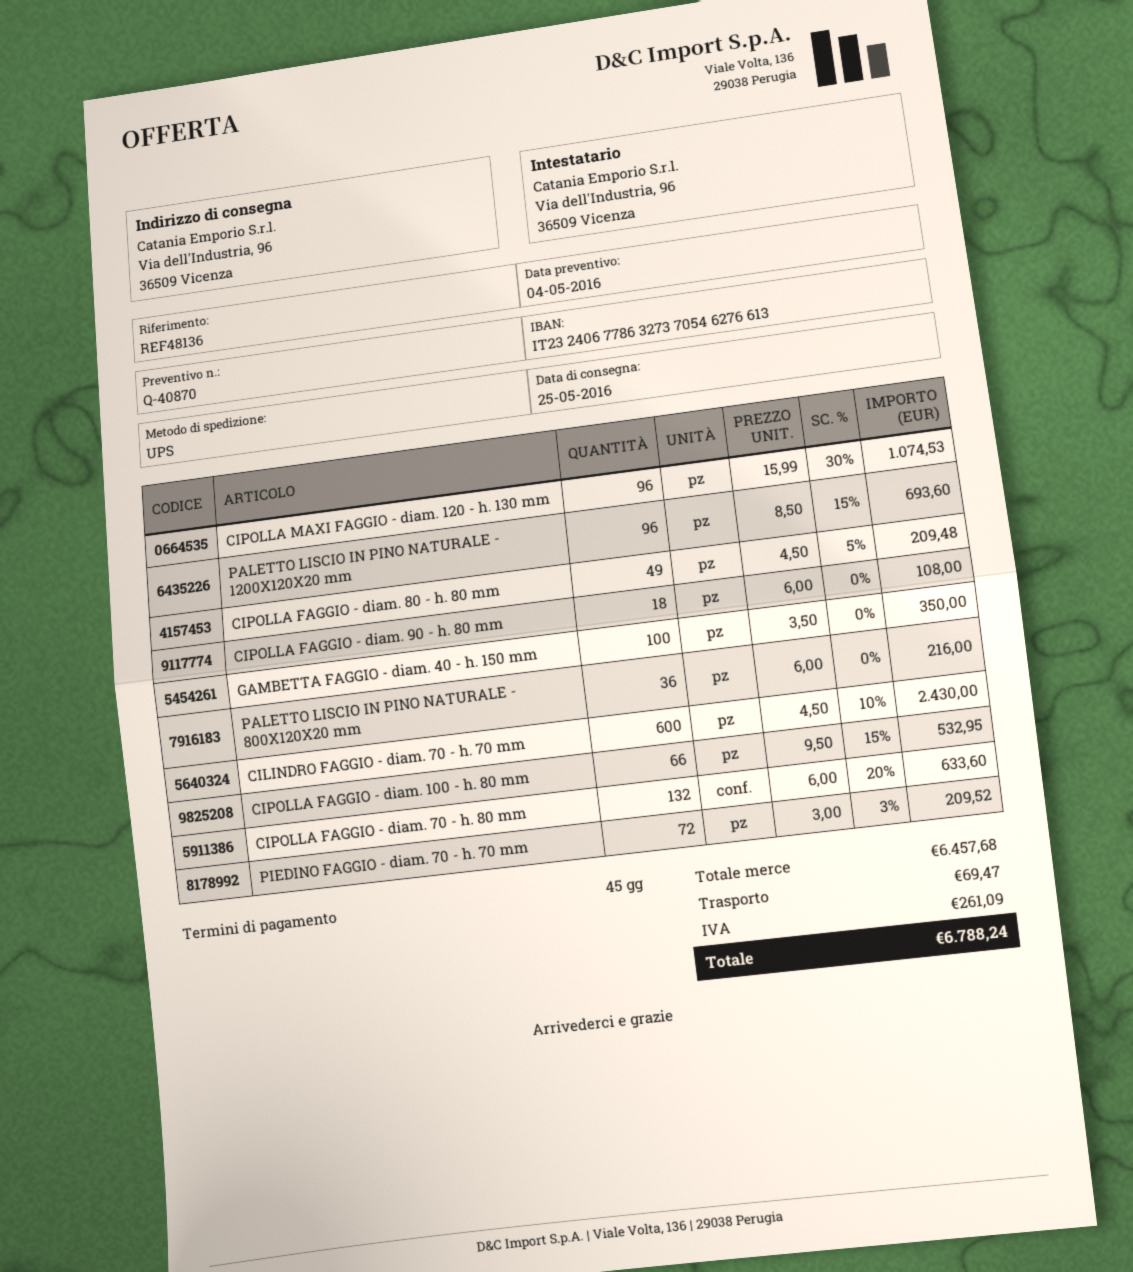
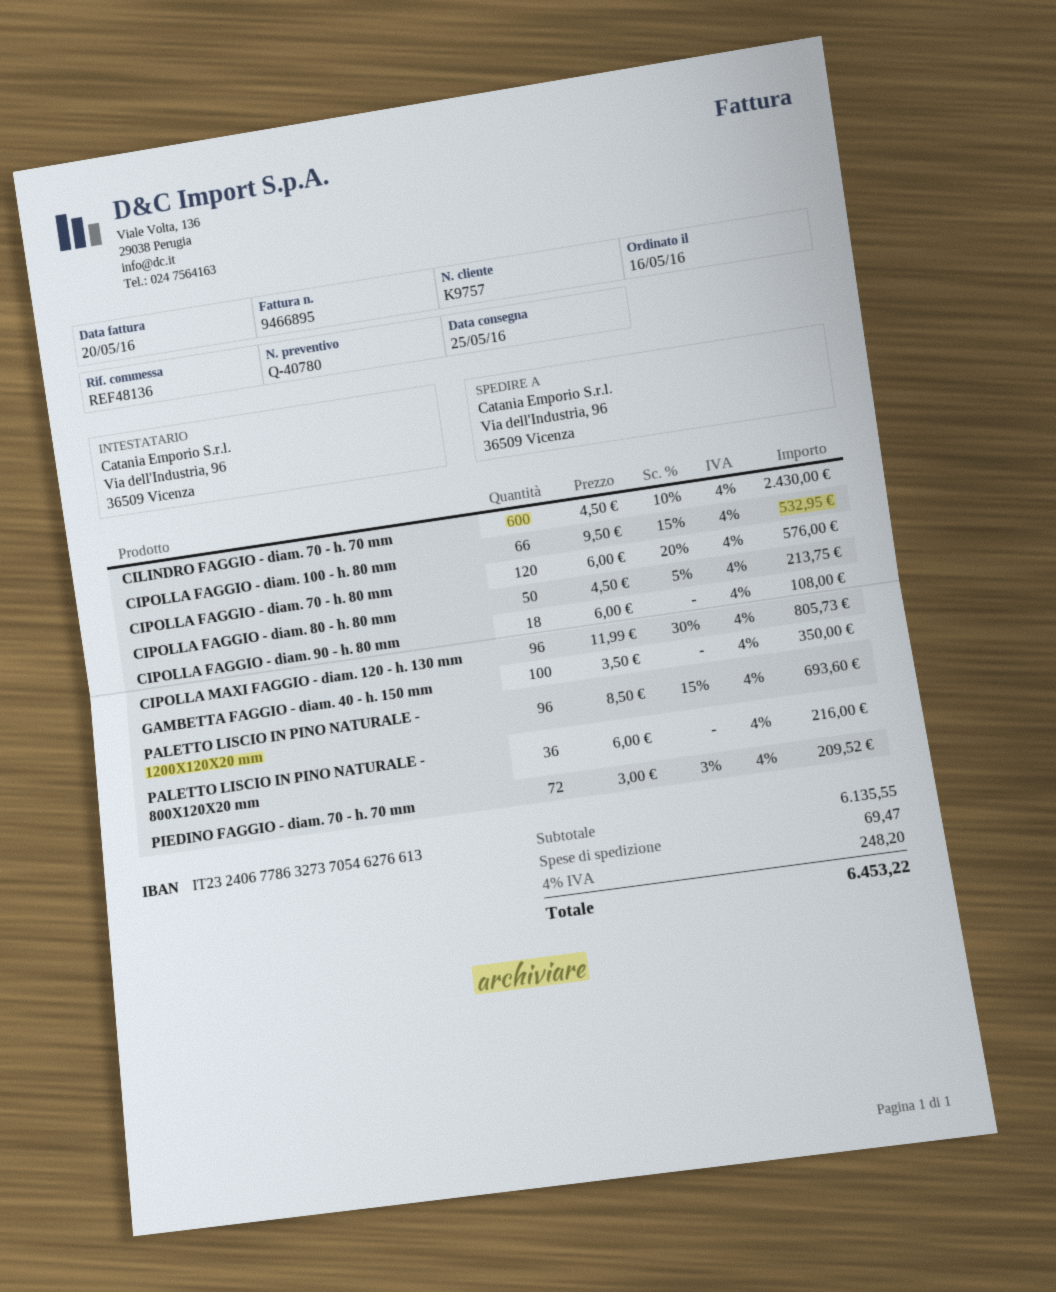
quote number: Q-40870 -> Q-40780
CIPOLLA MAXI FAGGIO - diam. 120 - h. 130 mm: 96 x 15.99 - 30% = 1074.53 -> 96 x 11.99 - 30% = 805.73
CIPOLLA FAGGIO - diam. 80 - h. 80 mm: 49 x 4.50 - 5% = 209.48 -> 50 x 4.50 - 5% = 213.75
CIPOLLA FAGGIO - diam. 70 - h. 80 mm: 132 x 6.00 - 20% = 633.60 -> 120 x 6.00 - 20% = 576.00
subtotal: 6457.68 -> 6135.55
tax: 261.09 -> 248.20
total: 6788.24 -> 6453.22

